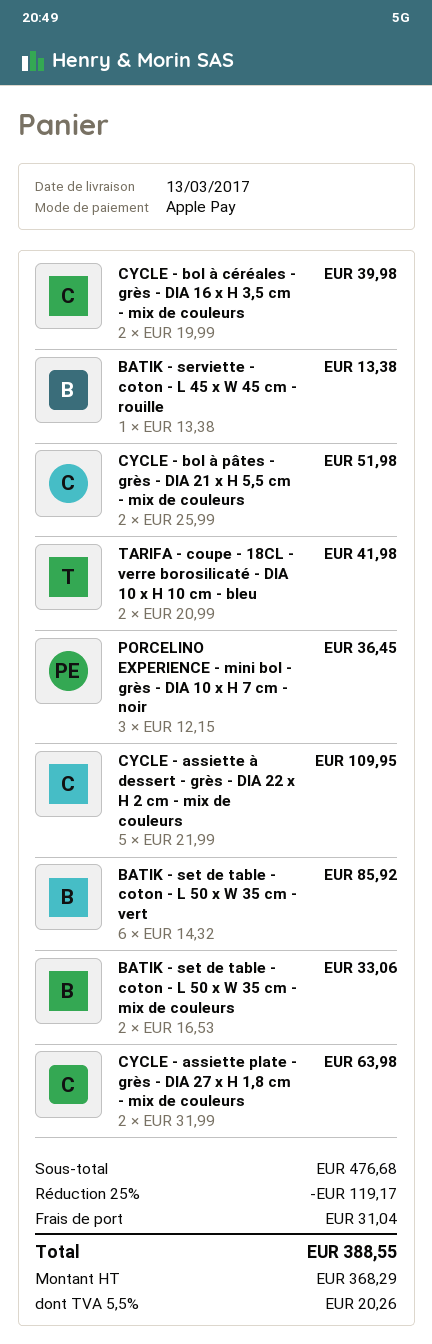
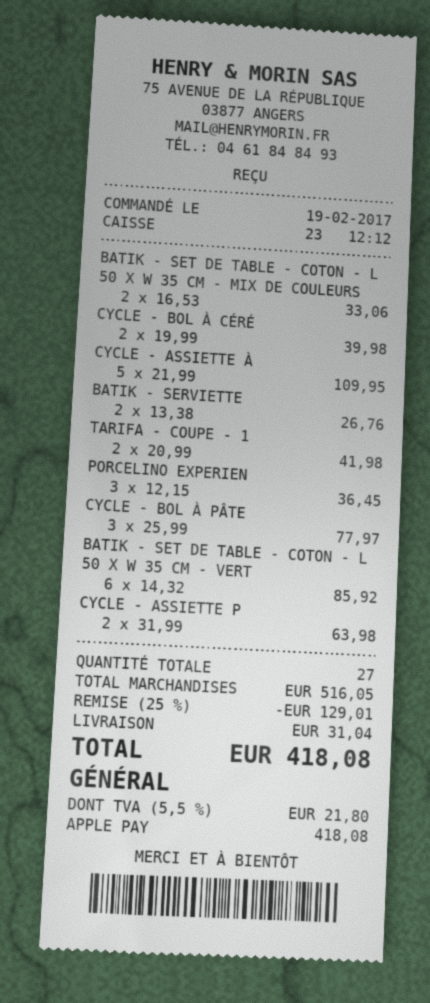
BATIK - serviette - coton - L 45 x W 45 cm - rouille: 1 x 13.38 = 13.38 -> 2 x 13.38 = 26.76
CYCLE - bol à pâtes - grès - DIA 21 x H 5,5 cm - mix de couleurs: 2 x 25.99 = 51.98 -> 3 x 25.99 = 77.97
subtotal: 476.68 -> 516.05
discount: 25% = 119.17 -> 25% = 129.01
tax: 5.5% = 20.26 -> 5.5% = 21.80
total: 388.55 -> 418.08

